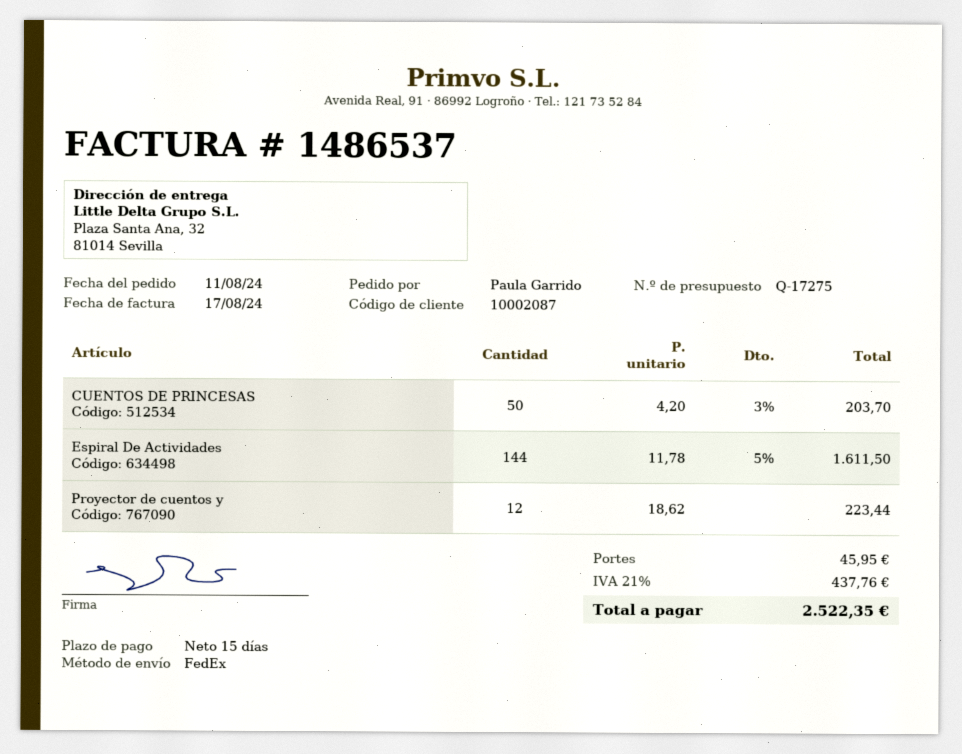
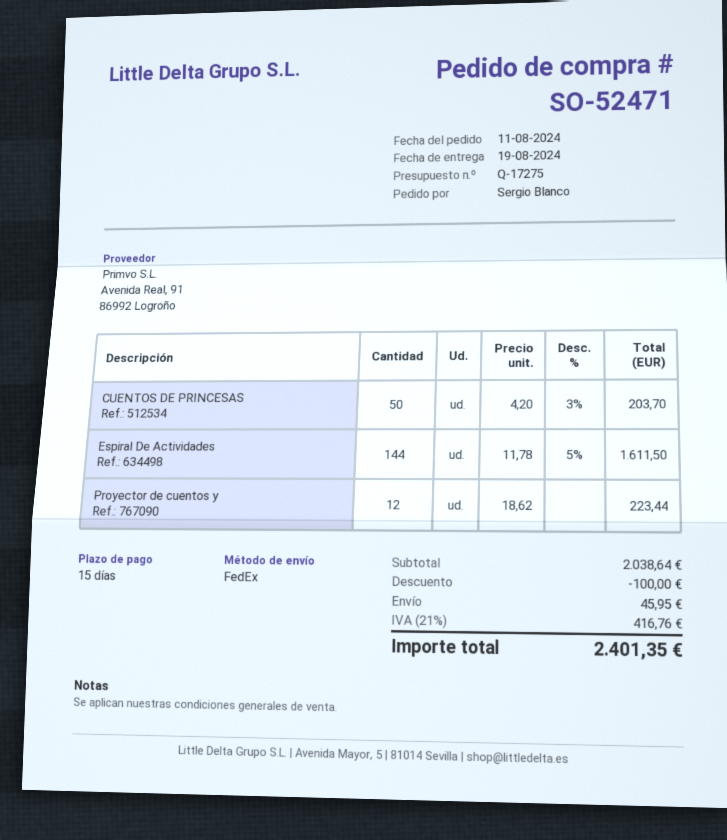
ordered by: Paula Garrido -> Sergio Blanco
discount: none -> 100.00
tax: 21% = 437.76 -> 21% = 416.76
total: 2522.35 -> 2401.35

